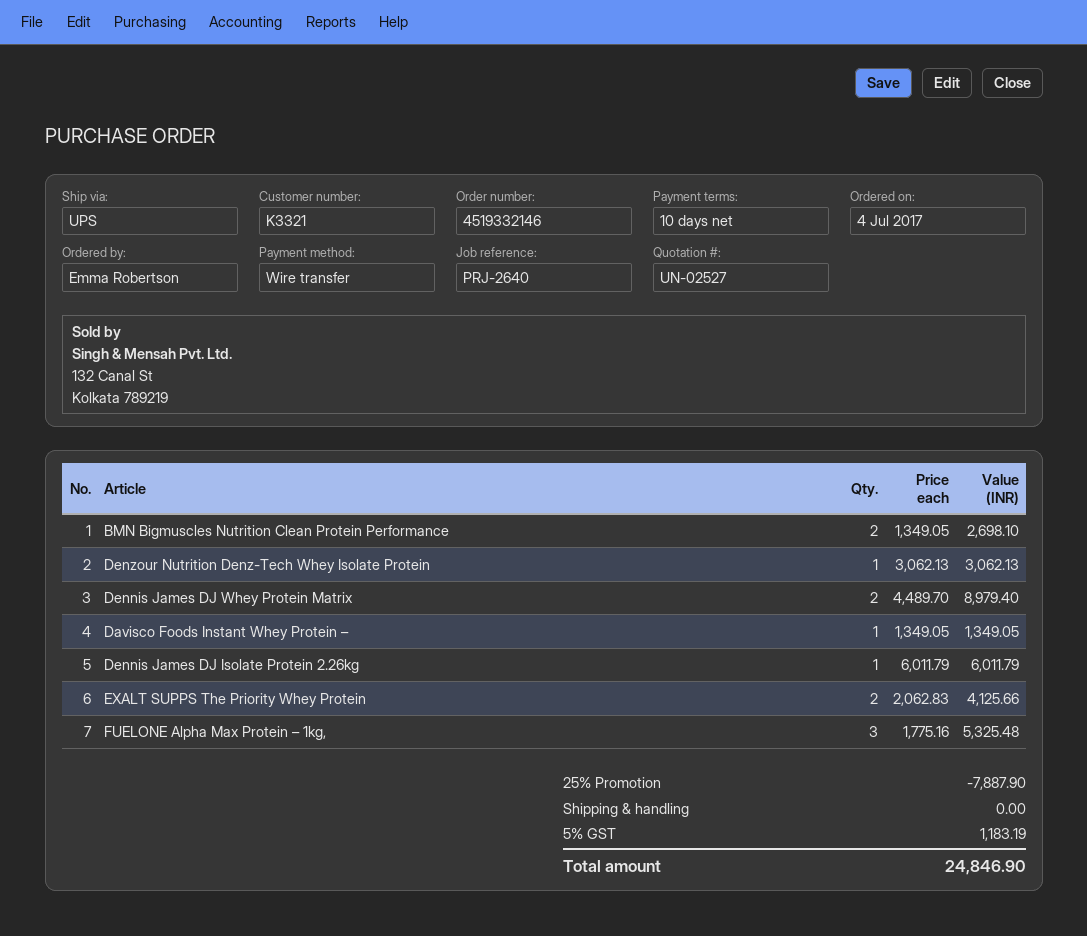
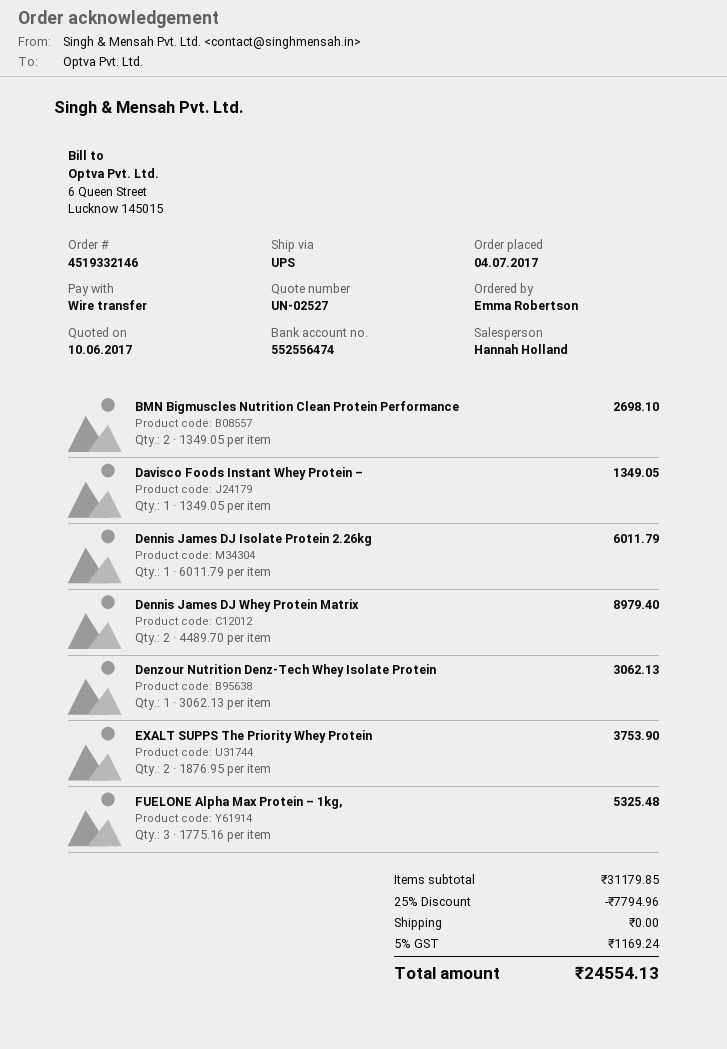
EXALT SUPPS The Priority Whey Protein: 2 x 2062.83 = 4125.66 -> 2 x 1876.95 = 3753.90
discount: 25% = 7887.90 -> 25% = 7794.96
tax: 5% = 1183.19 -> 5% = 1169.24
total: 24846.90 -> 24554.13

